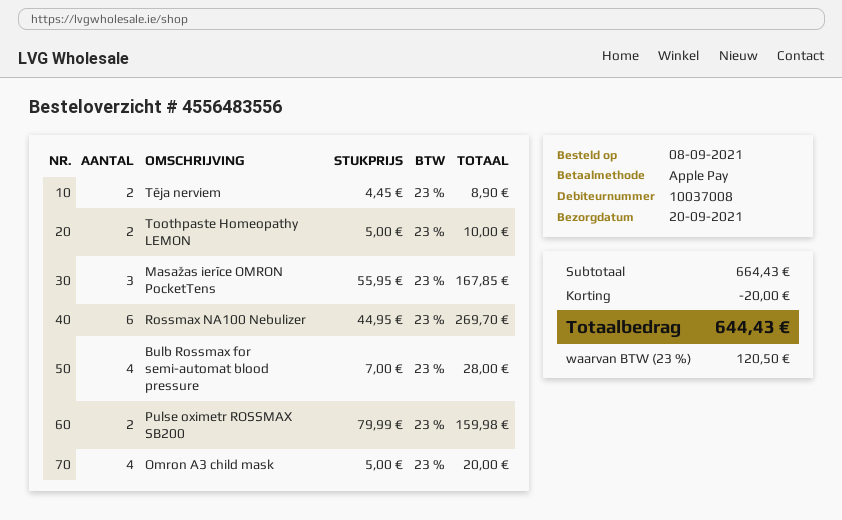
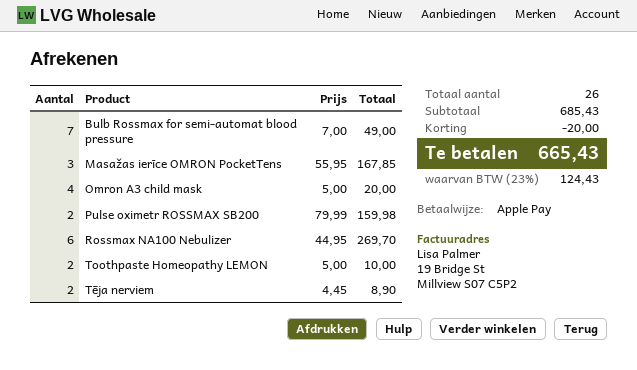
Bulb Rossmax for semi-automat blood pressure: 4 x 7.00 = 28.00 -> 7 x 7.00 = 49.00
subtotal: 664.43 -> 685.43
tax: 23% = 120.50 -> 23% = 124.43
total: 644.43 -> 665.43

